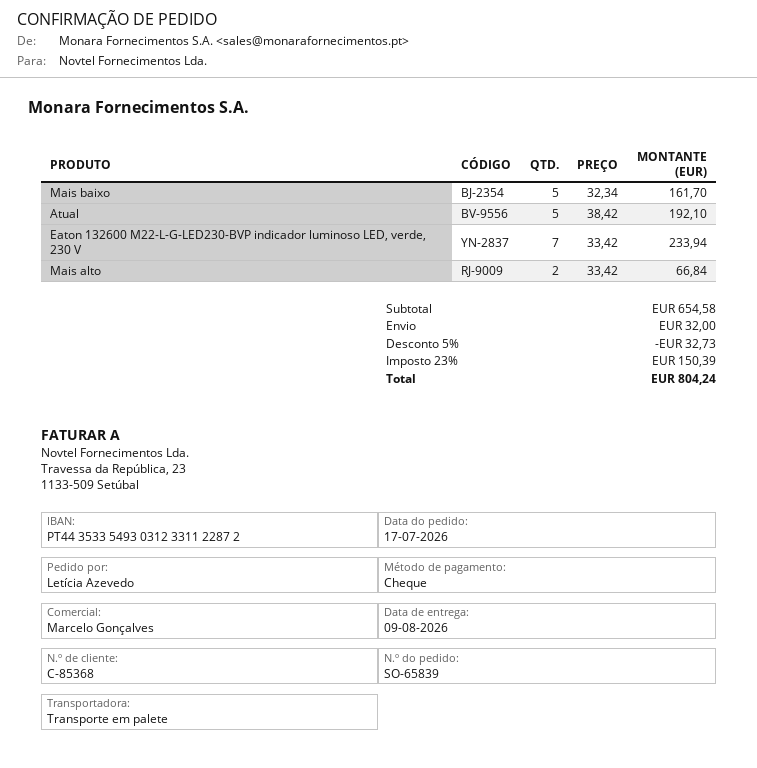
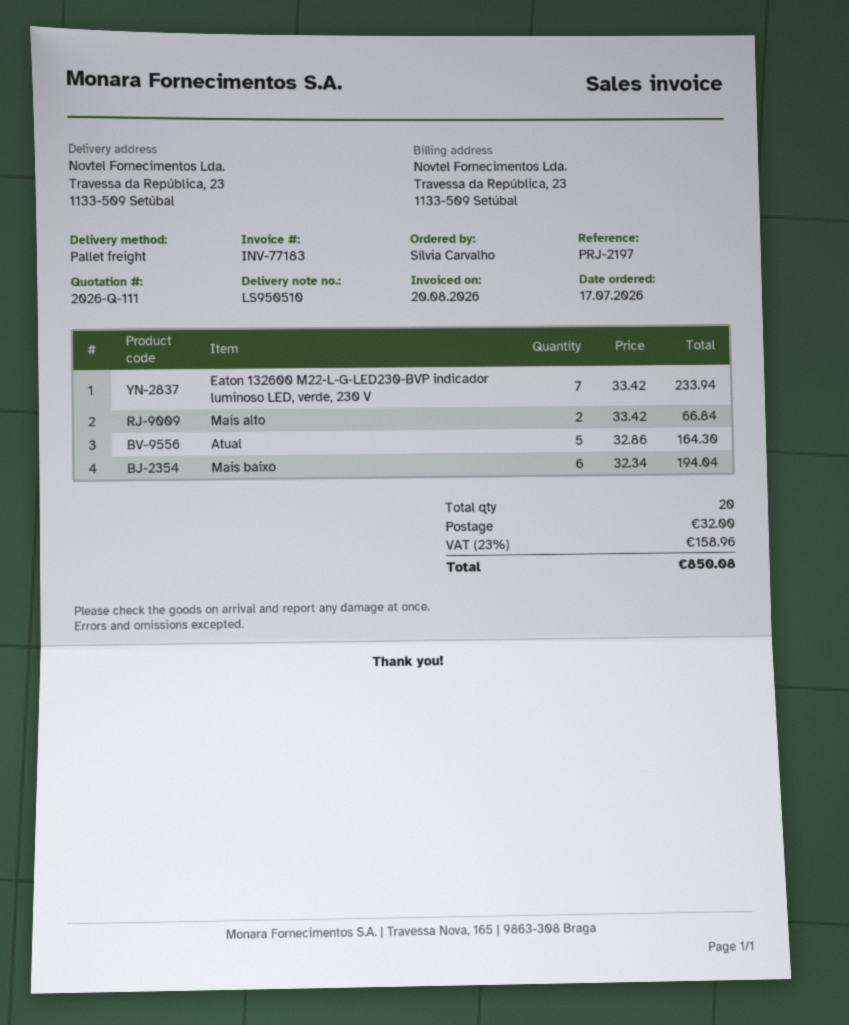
ordered by: Letícia Azevedo -> Sílvia Carvalho
Mais baixo: 5 x 32.34 = 161.70 -> 6 x 32.34 = 194.04
Atual: 5 x 38.42 = 192.10 -> 5 x 32.86 = 164.30
discount: 5% = 32.73 -> none
tax: 23% = 150.39 -> 23% = 158.96
total: 804.24 -> 850.08

